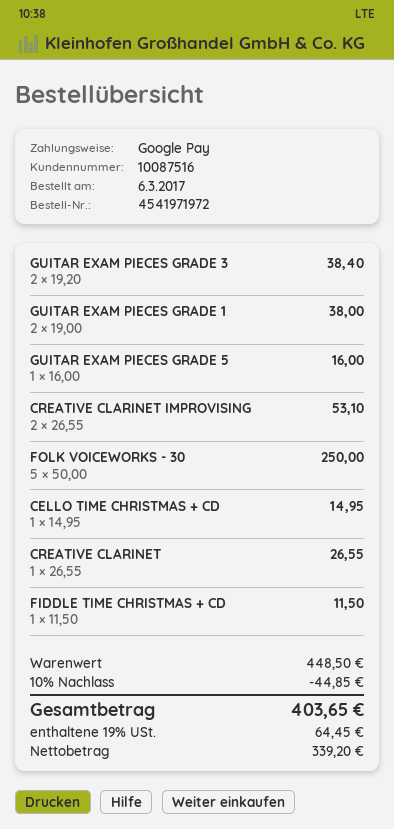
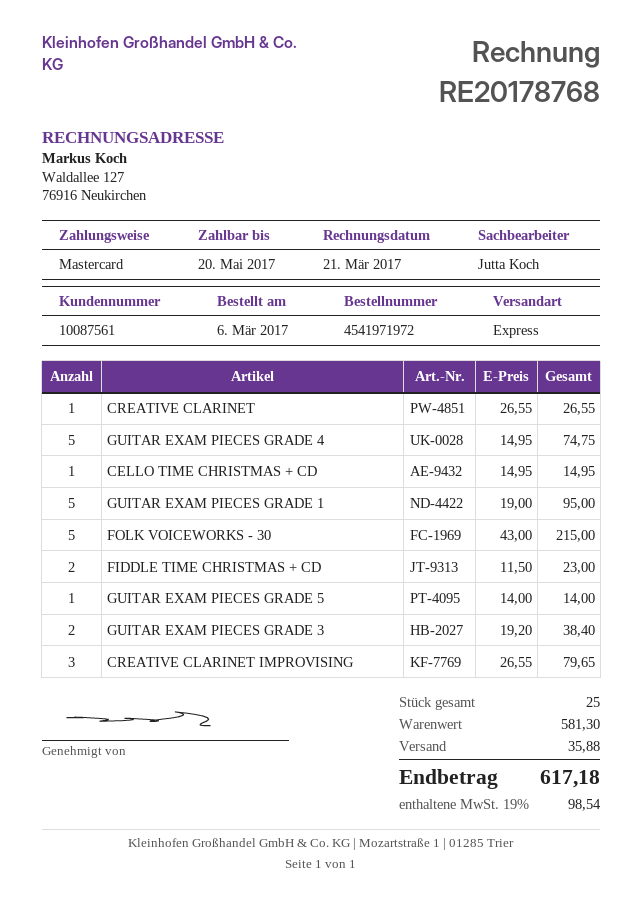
customer number: 10087516 -> 10087561
payment method: Google Pay -> Mastercard
GUITAR EXAM PIECES GRADE 1: 2 x 19.00 = 38.00 -> 5 x 19.00 = 95.00
GUITAR EXAM PIECES GRADE 5: 1 x 16.00 = 16.00 -> 1 x 14.00 = 14.00
CREATIVE CLARINET IMPROVISING: 2 x 26.55 = 53.10 -> 3 x 26.55 = 79.65
FOLK VOICEWORKS - 30: 5 x 50.00 = 250.00 -> 5 x 43.00 = 215.00
FIDDLE TIME CHRISTMAS + CD: 1 x 11.50 = 11.50 -> 2 x 11.50 = 23.00
GUITAR EXAM PIECES GRADE 4: none -> 5 x 14.95 = 74.75
subtotal: 448.50 -> 581.30
discount: 10% = 44.85 -> none
shipping: none -> 35.88
tax: 19% = 64.45 -> 19% = 98.54
total: 403.65 -> 617.18

